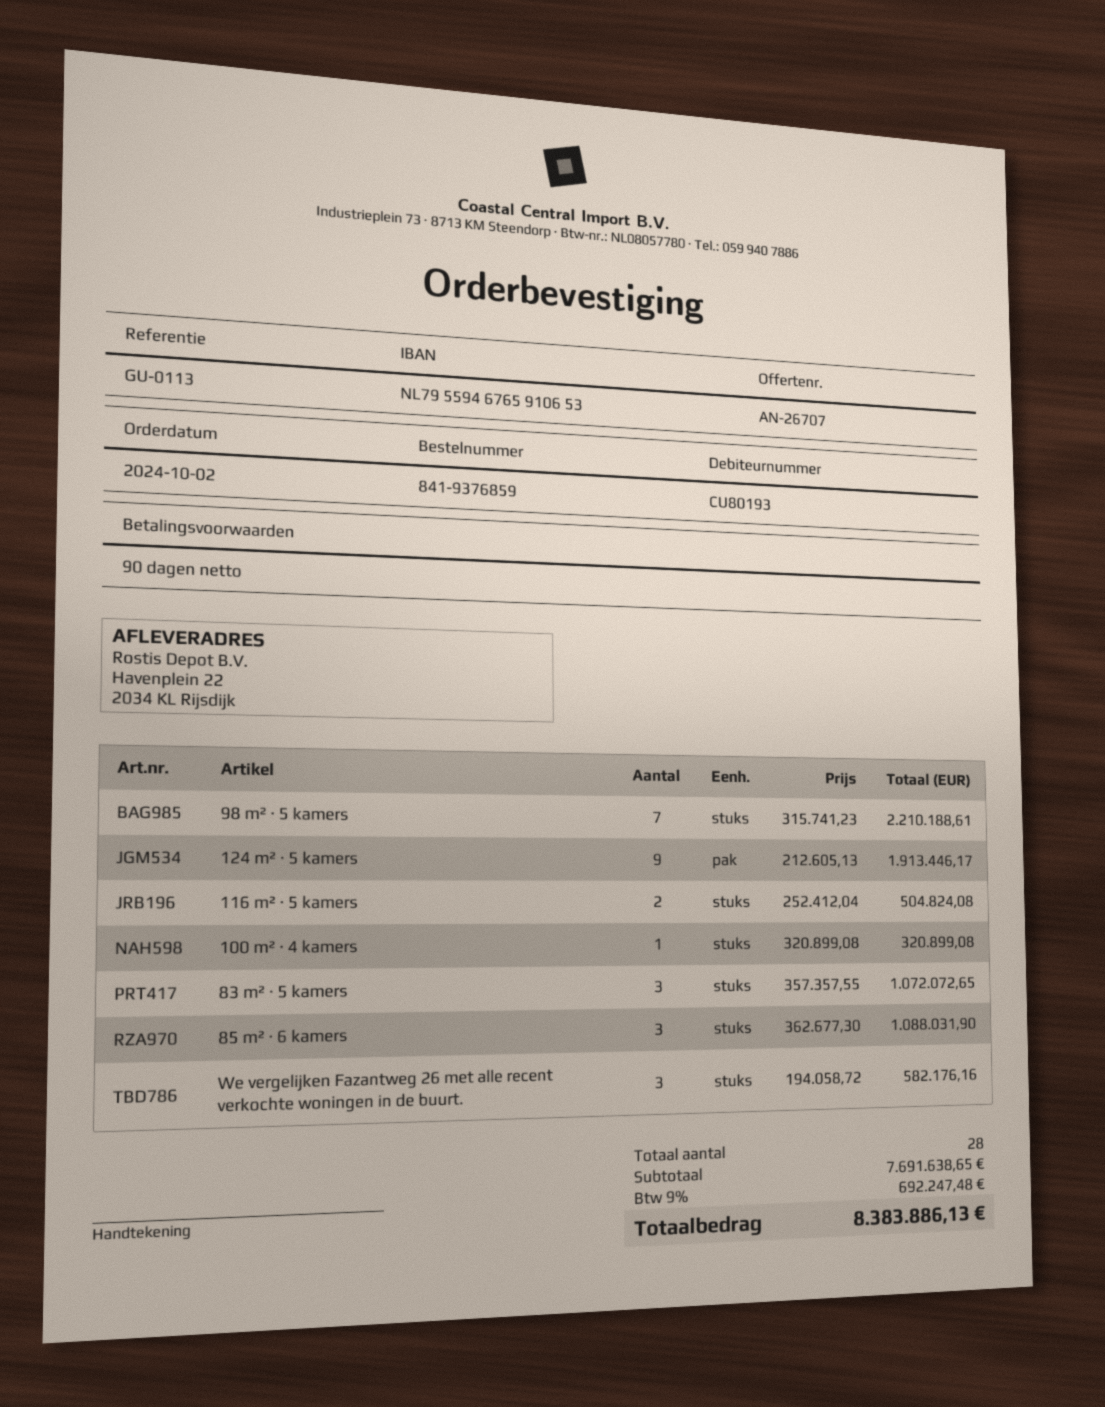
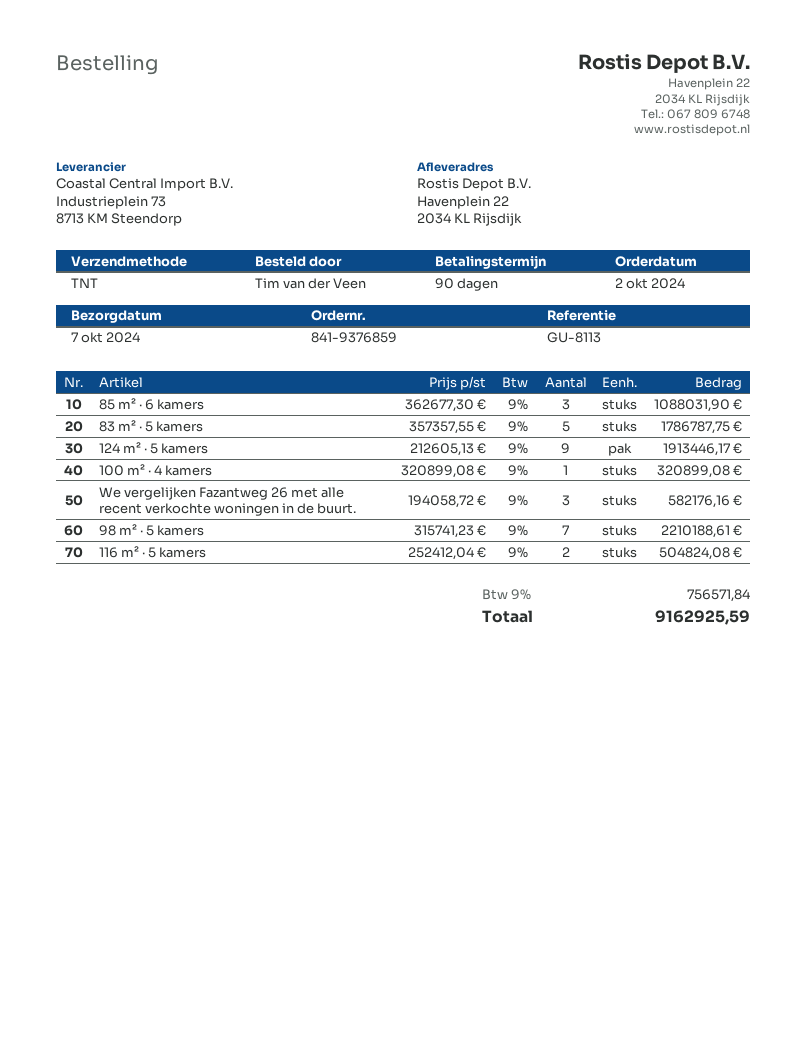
reference: GU-0113 -> GU-8113
83 m² · 5 kamers: 3 x 357357.55 = 1072072.65 -> 5 x 357357.55 = 1786787.75
tax: 9% = 692247.48 -> 9% = 756571.84
total: 8383886.13 -> 9162925.59

